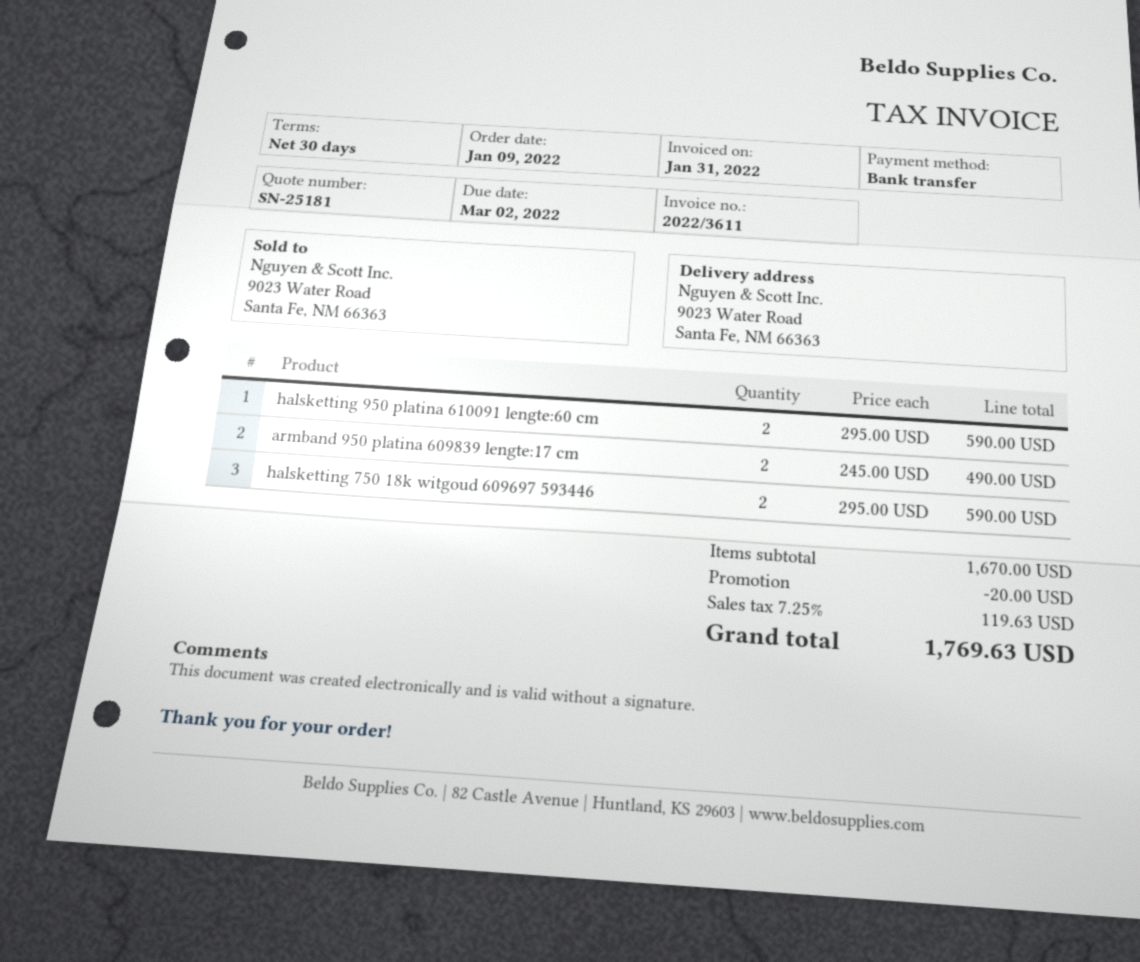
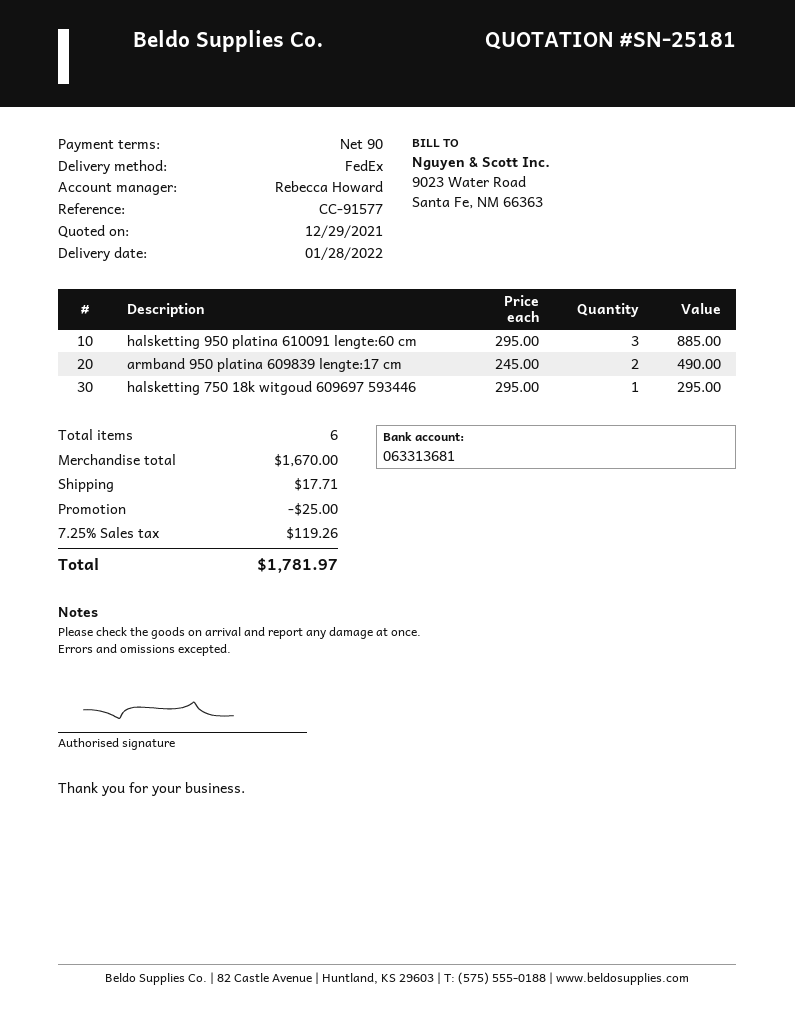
payment terms: 30 days -> 90 days
halsketting 950 platina 610091 lengte:60 cm: 2 x 295.00 = 590.00 -> 3 x 295.00 = 885.00
halsketting 750 18k witgoud 609697 593446: 2 x 295.00 = 590.00 -> 1 x 295.00 = 295.00
discount: 20.00 -> 25.00
shipping: none -> 17.71
tax: 7.25% = 119.63 -> 7.25% = 119.26
total: 1769.63 -> 1781.97

